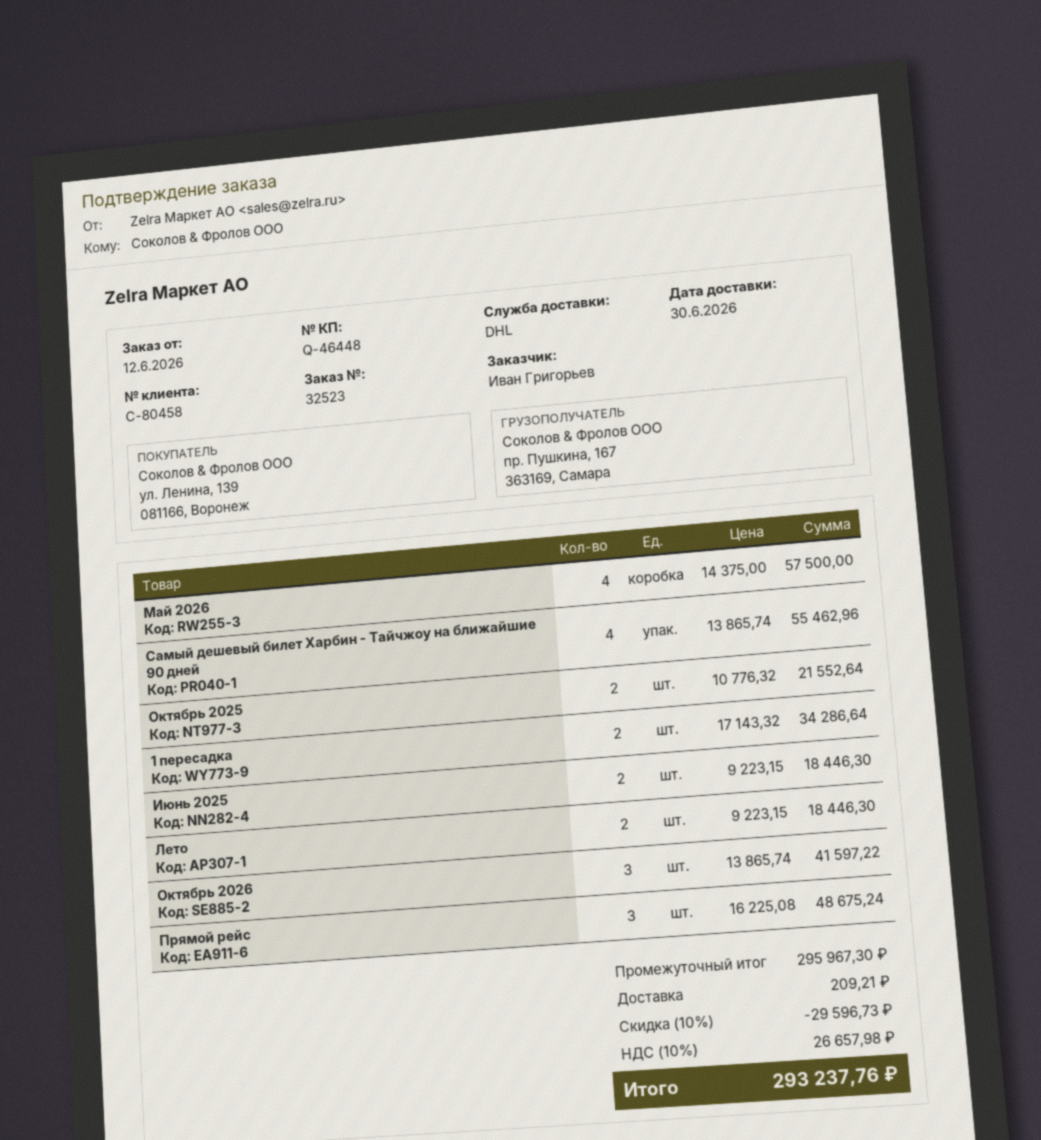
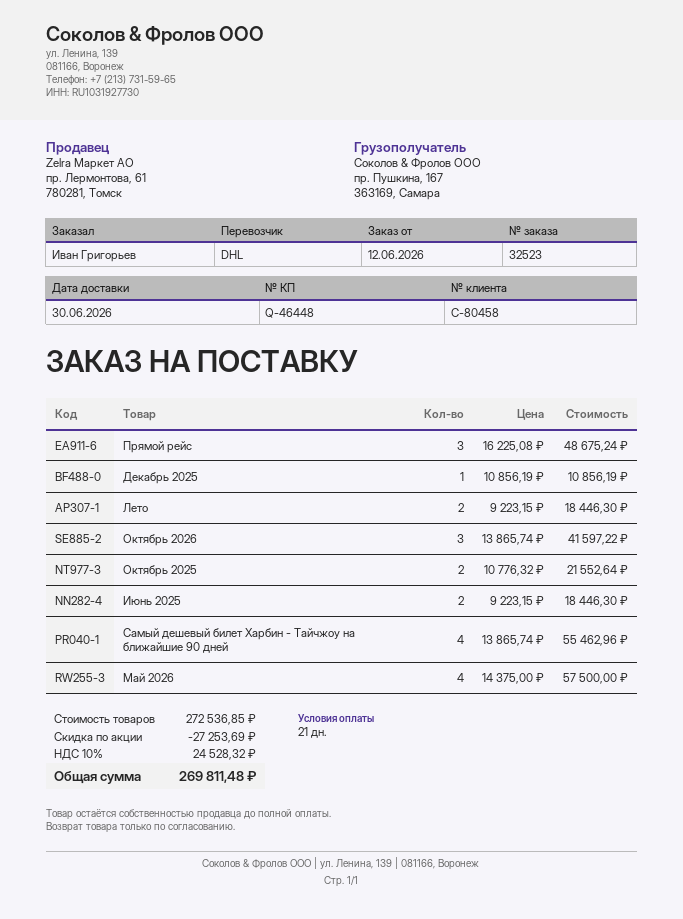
1 пересадка: 2 x 17143.32 = 34286.64 -> none
Декабрь 2025: none -> 1 x 10856.19 = 10856.19
subtotal: 295967.30 -> 272536.85
discount: 29596.73 -> 27253.69
shipping: 209.21 -> none
tax: 10% = 26657.98 -> 10% = 24528.32
total: 293237.76 -> 269811.48

